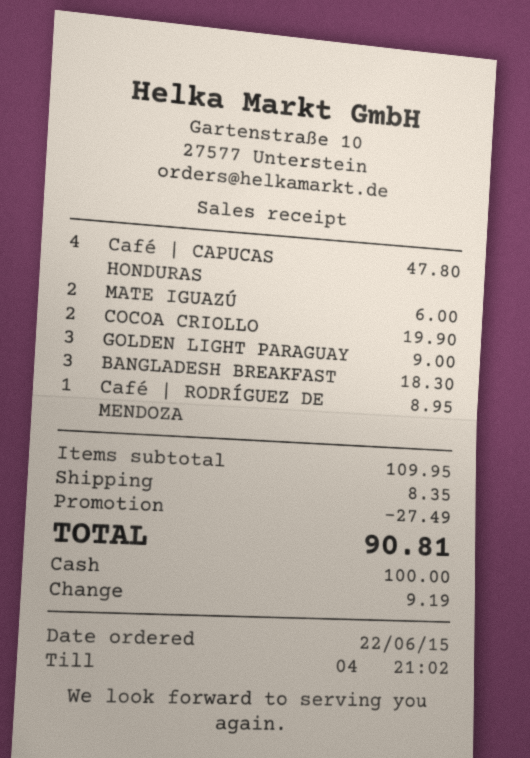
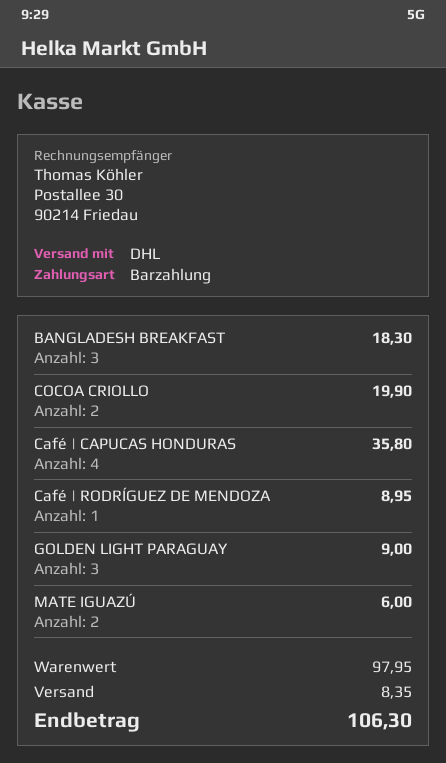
Café | CAPUCAS HONDURAS: 4 for 47.80 -> 4 for 35.80
subtotal: 109.95 -> 97.95
discount: 27.49 -> none
total: 90.81 -> 106.30

